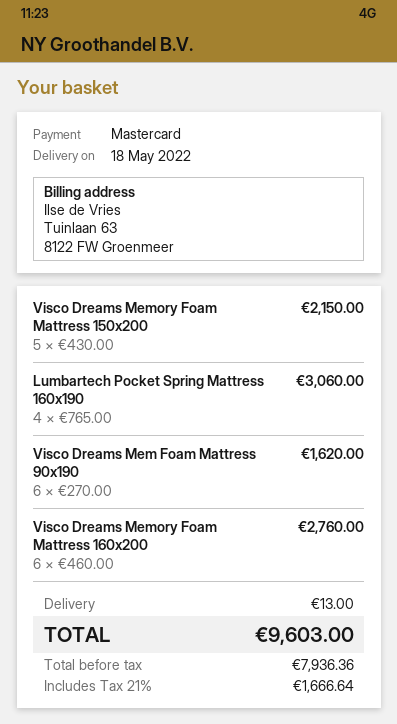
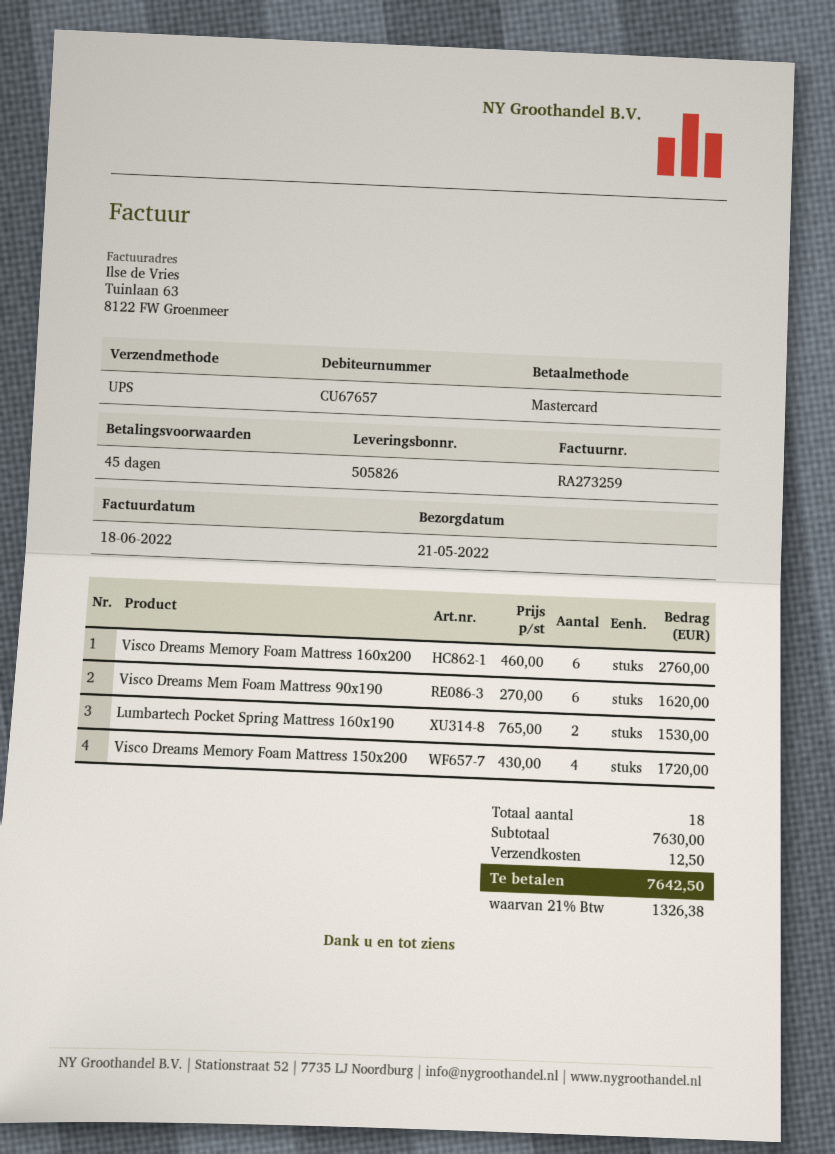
delivery date: 2022-05-18 -> 2022-05-21
Visco Dreams Memory Foam Mattress 150x200: 5 x 430.00 = 2150.00 -> 4 x 430.00 = 1720.00
Lumbartech Pocket Spring Mattress 160x190: 4 x 765.00 = 3060.00 -> 2 x 765.00 = 1530.00
shipping: 13.00 -> 12.50
tax: 21% = 1666.64 -> 21% = 1326.38
total: 9603.00 -> 7642.50

